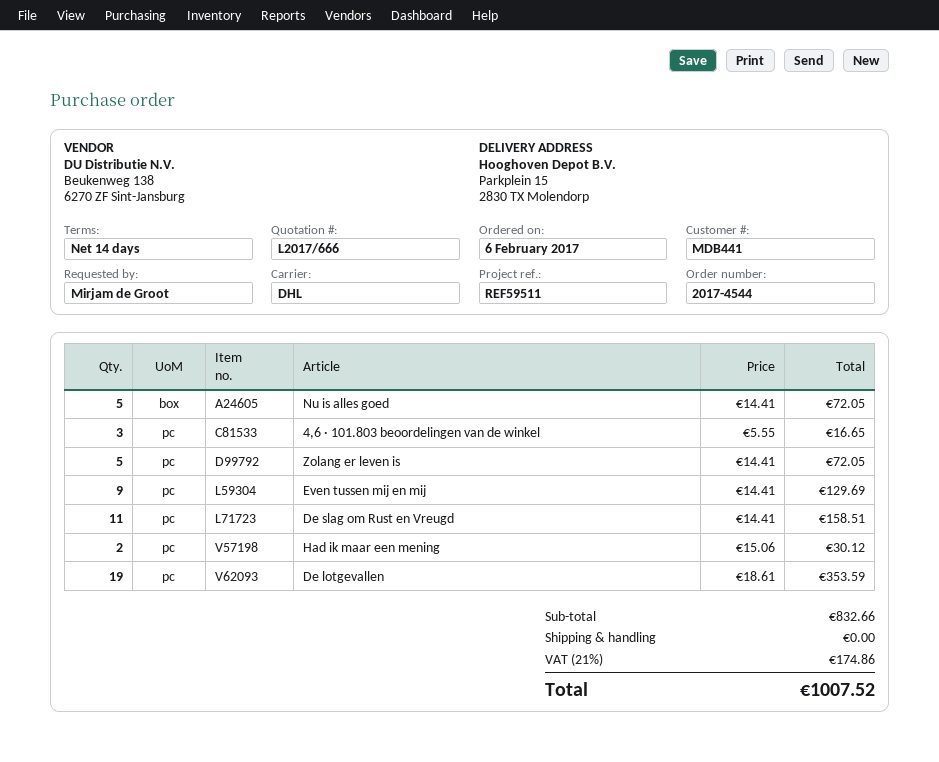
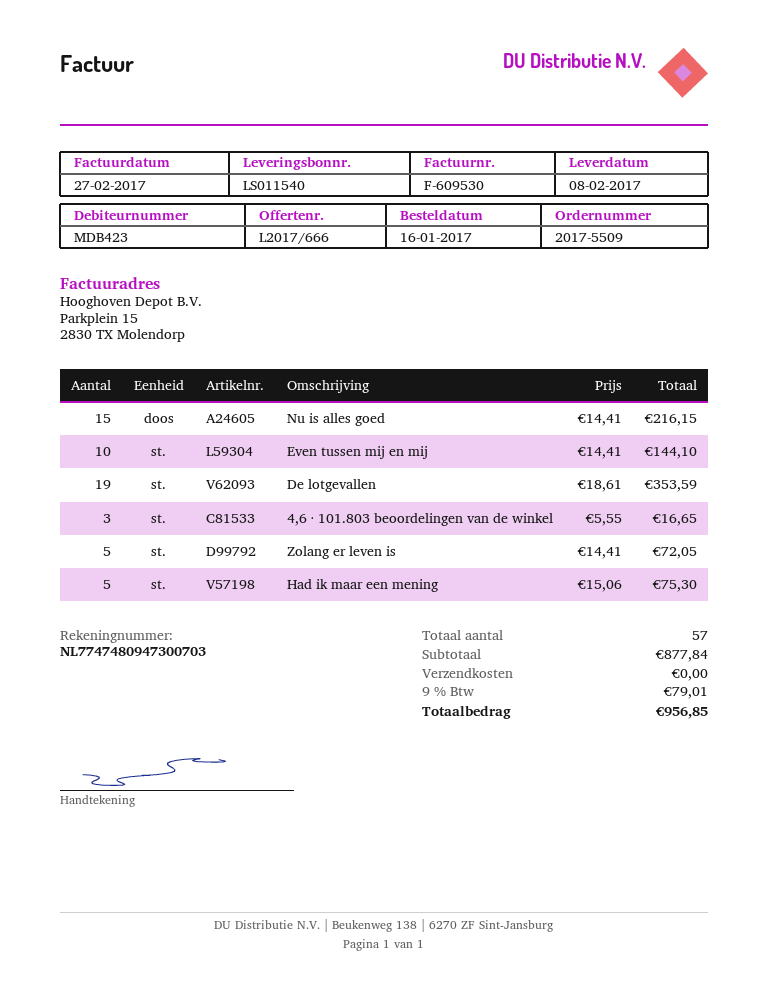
order number: 2017-4544 -> 2017-5509
order date: 2017-02-06 -> 2017-01-16
customer number: MDB441 -> MDB423
Nu is alles goed: 5 x 14.41 = 72.05 -> 15 x 14.41 = 216.15
Even tussen mij en mij: 9 x 14.41 = 129.69 -> 10 x 14.41 = 144.10
De slag om Rust en Vreugd: 11 x 14.41 = 158.51 -> none
Had ik maar een mening: 2 x 15.06 = 30.12 -> 5 x 15.06 = 75.30
subtotal: 832.66 -> 877.84
tax: 21% = 174.86 -> 9% = 79.01
total: 1007.52 -> 956.85

